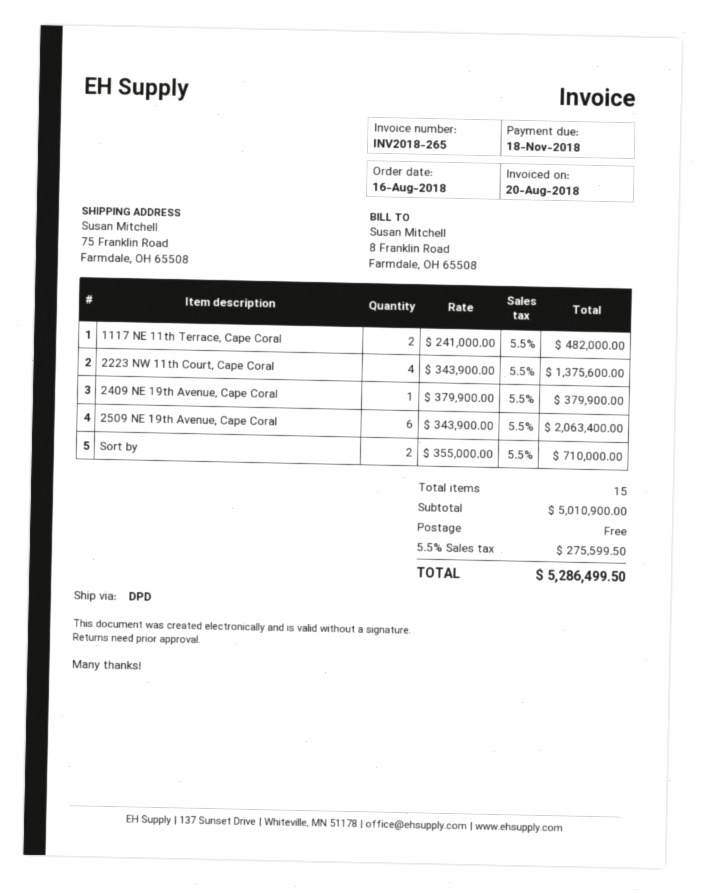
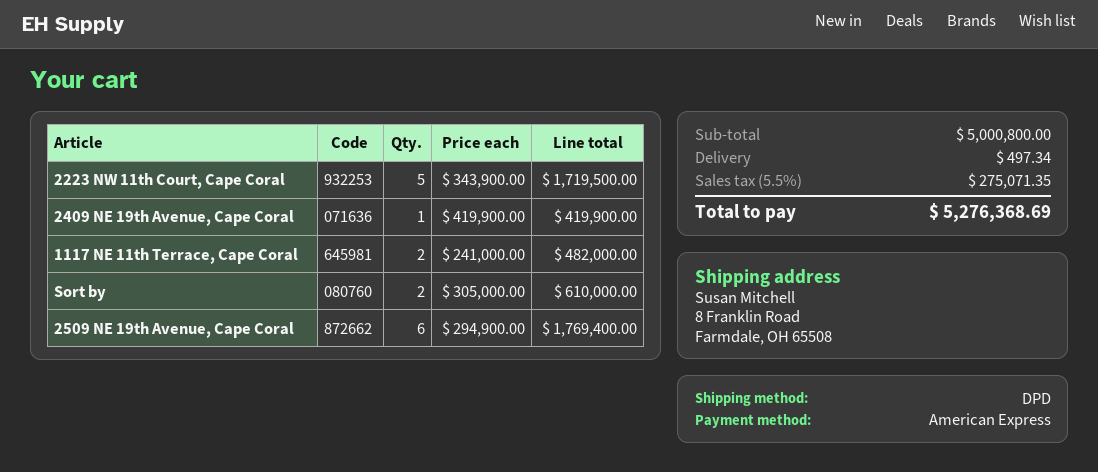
ship to: 75 Franklin Road, Farmdale, OH 65508 -> 8 Franklin Road, Farmdale, OH 65508
2223 NW 11th Court, Cape Coral: 4 x 343900.00 = 1375600.00 -> 5 x 343900.00 = 1719500.00
2409 NE 19th Avenue, Cape Coral: 1 x 379900.00 = 379900.00 -> 1 x 419900.00 = 419900.00
2509 NE 19th Avenue, Cape Coral: 6 x 343900.00 = 2063400.00 -> 6 x 294900.00 = 1769400.00
Sort by: 2 x 355000.00 = 710000.00 -> 2 x 305000.00 = 610000.00
subtotal: 5010900.00 -> 5000800.00
shipping: 0.00 -> 497.34
tax: 5.5% = 275599.50 -> 5.5% = 275071.35
total: 5286499.50 -> 5276368.69

